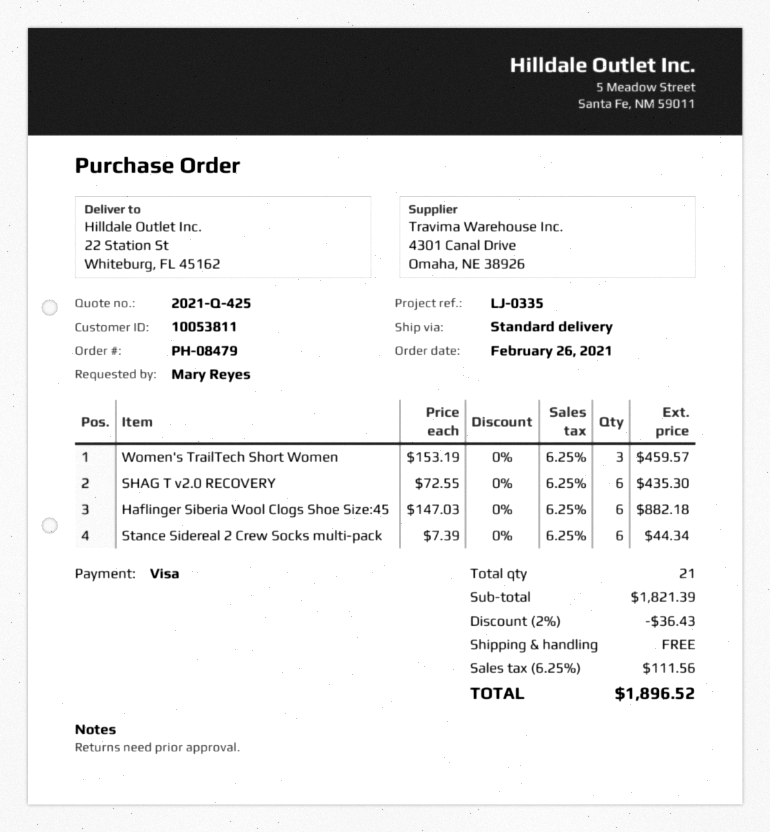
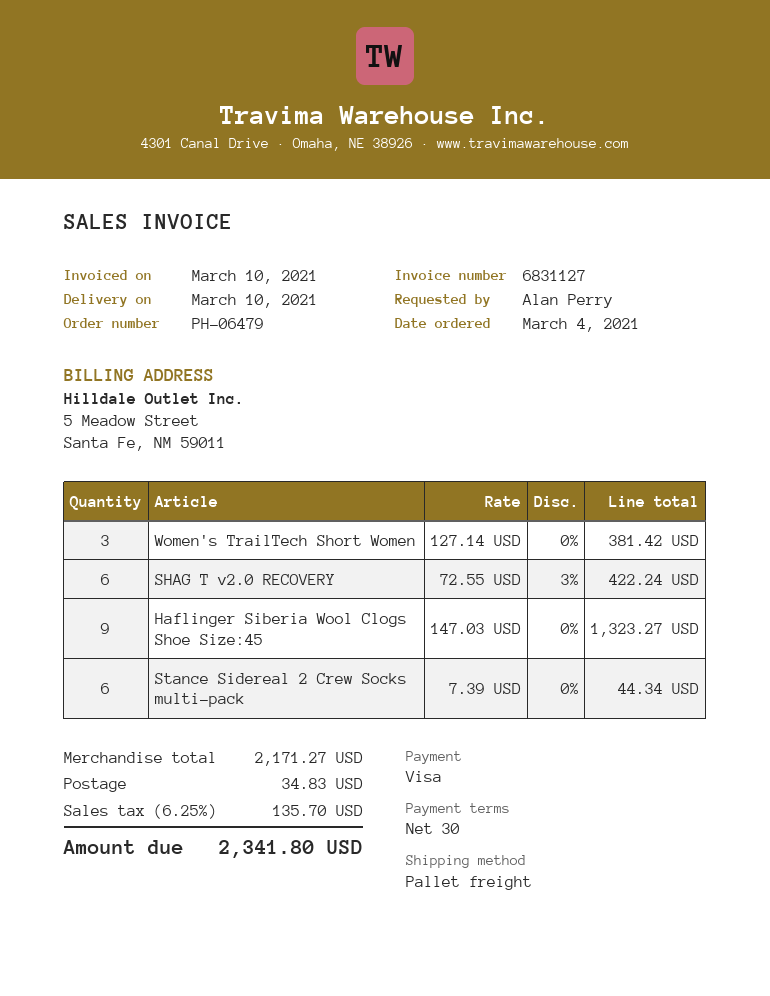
order number: PH-08479 -> PH-06479
order date: 2021-02-26 -> 2021-03-04
ordered by: Mary Reyes -> Alan Perry
shipping method: standard -> pallet freight
Women's TrailTech Short Women: 3 x 153.19 = 459.57 -> 3 x 127.14 = 381.42
SHAG T v2.0 RECOVERY: 6 x 72.55 = 435.30 -> 6 x 72.55 - 3% = 422.24
Haflinger Siberia Wool Clogs Shoe Size:45: 6 x 147.03 = 882.18 -> 9 x 147.03 = 1323.27
subtotal: 1821.39 -> 2171.27
discount: 2% = 36.43 -> none
shipping: 0.00 -> 34.83
tax: 6.25% = 111.56 -> 6.25% = 135.70
total: 1896.52 -> 2341.80

